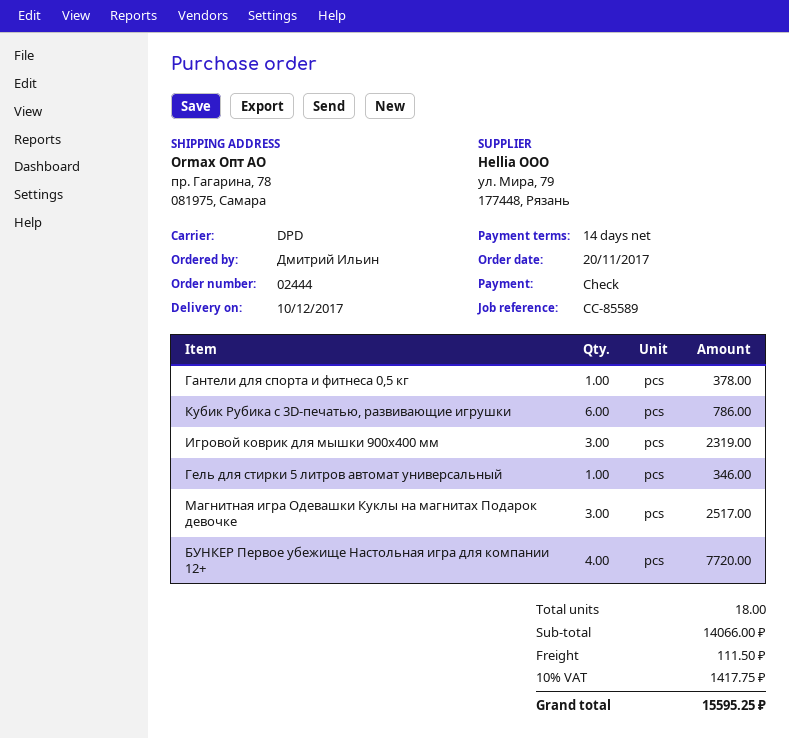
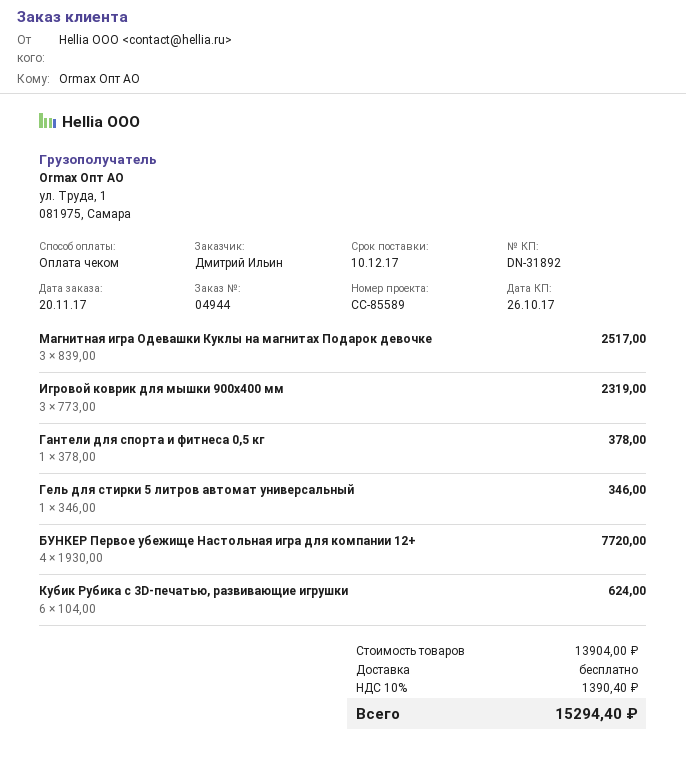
order number: 02444 -> 04944
ship to: пр. Гагарина, 78, 081975, Самара -> ул. Труда, 1, 081975, Самара
Кубик Рубика с 3D-печатью, развивающие игрушки: 6 for 786.00 -> 6 for 624.00
subtotal: 14066.00 -> 13904.00
shipping: 111.50 -> 0.00
tax: 10% = 1417.75 -> 10% = 1390.40
total: 15595.25 -> 15294.40

